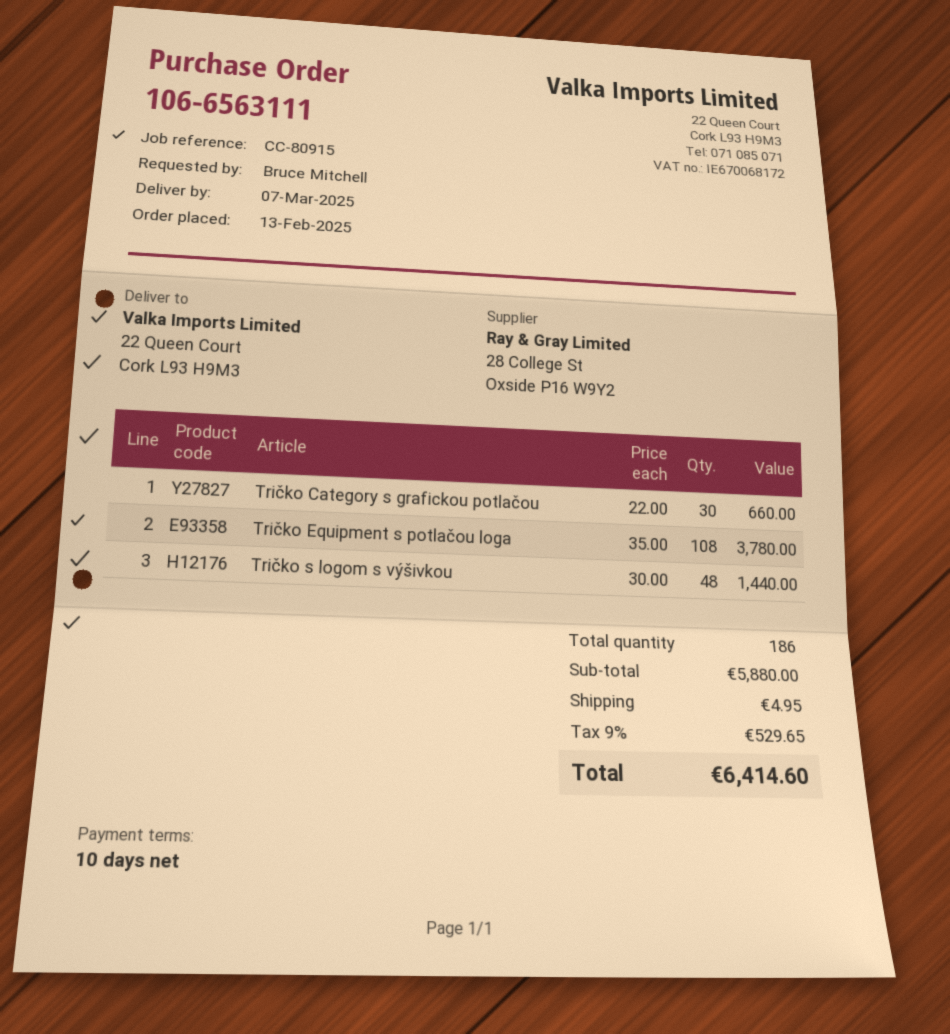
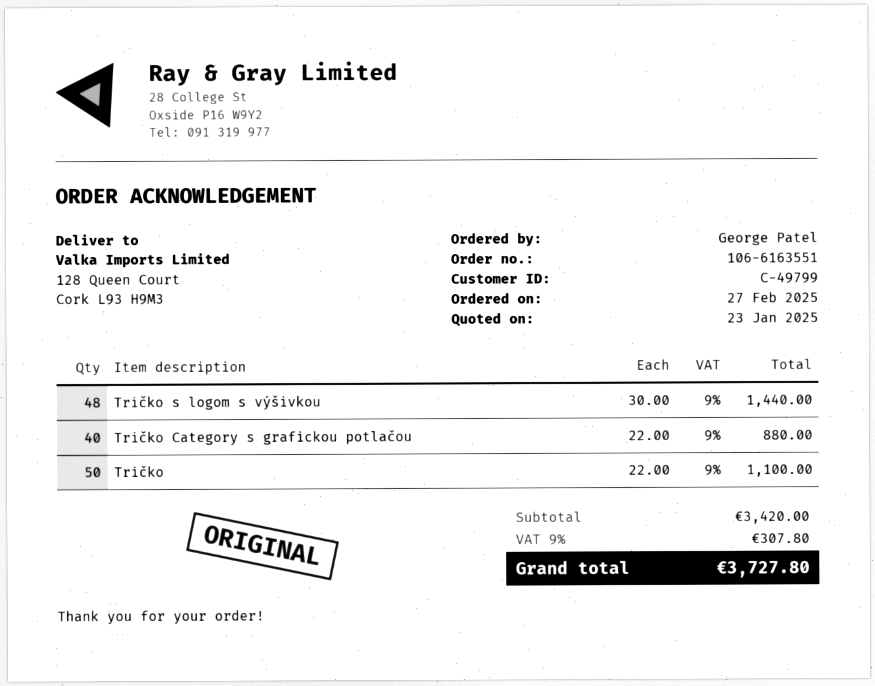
order number: 106-6563111 -> 106-6163551
order date: 2025-02-13 -> 2025-02-27
ordered by: Bruce Mitchell -> George Patel
ship to: 22 Queen Court, Cork L93 H9M3 -> 128 Queen Court, Cork L93 H9M3
Tričko Category s grafickou potlačou: 30 x 22.00 = 660.00 -> 40 x 22.00 = 880.00
Tričko Equipment s potlačou loga: 108 x 35.00 = 3780.00 -> none
Tričko: none -> 50 x 22.00 = 1100.00
subtotal: 5880.00 -> 3420.00
shipping: 4.95 -> none
tax: 9% = 529.65 -> 9% = 307.80
total: 6414.60 -> 3727.80

